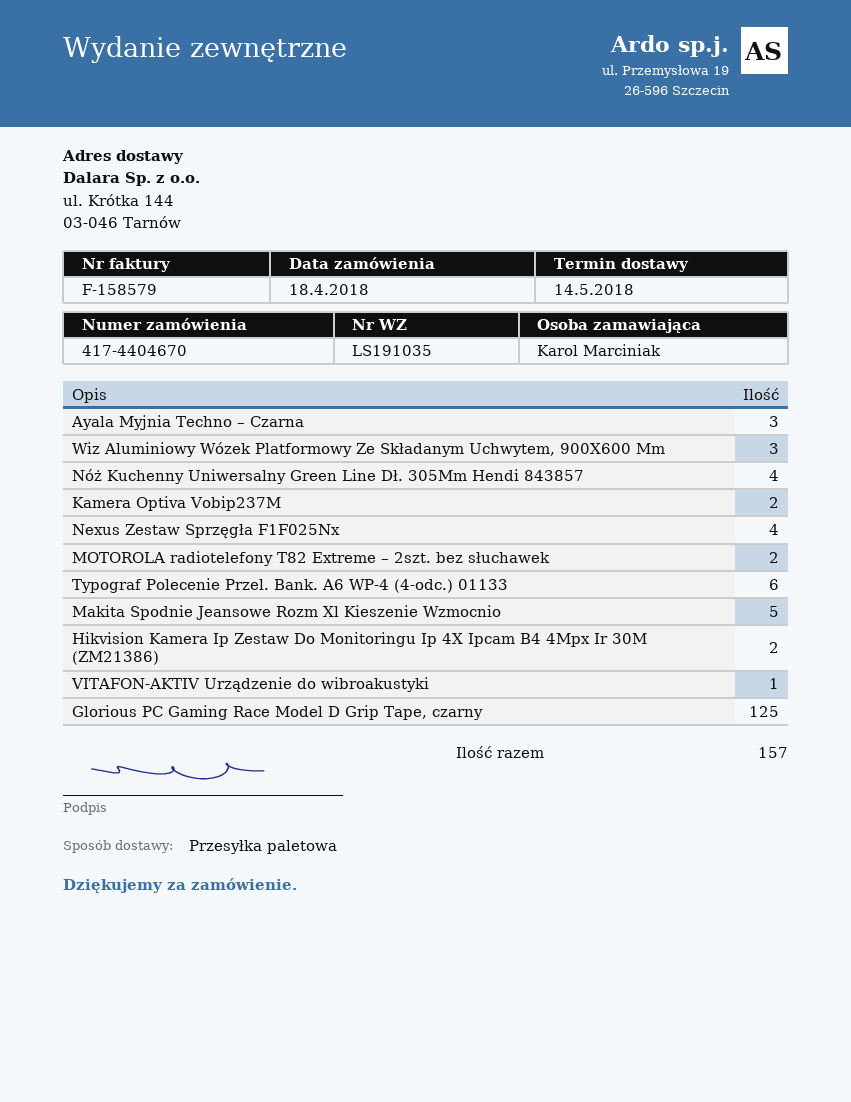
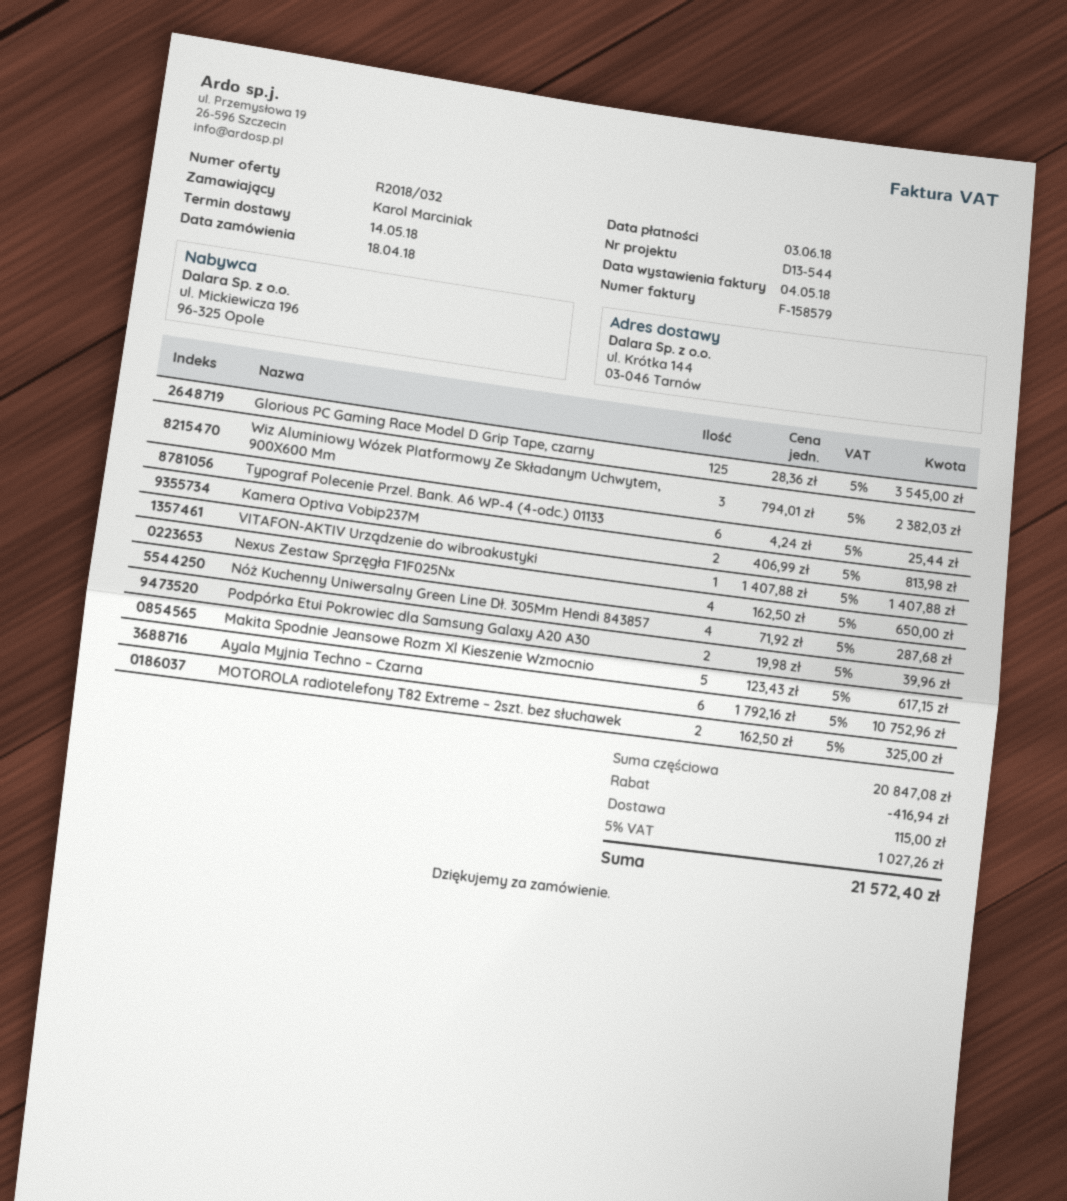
Ayala Myjnia Techno – Czarna: 3 -> 6
Hikvision Kamera Ip Zestaw Do Monitoringu Ip 4X Ipcam B4 4Mpx Ir 30M (ZM21386): 2 -> none
Podpórka Etui Pokrowiec dla Samsung Galaxy A20 A30: none -> 2

